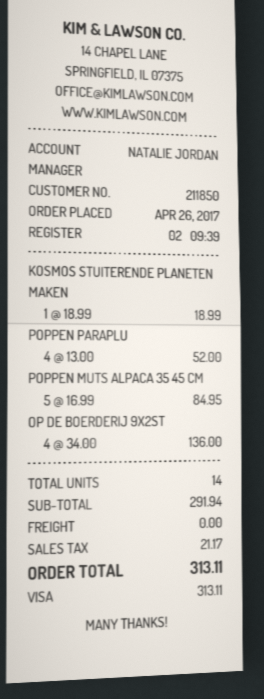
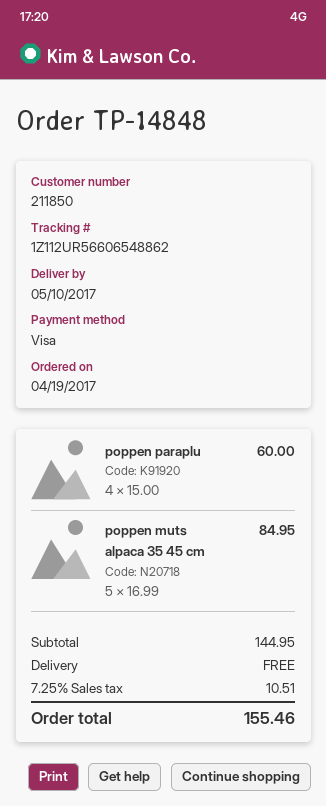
order date: 2017-04-26 -> 2017-04-19
KOSMOS STUITERENDE PLANETEN MAKEN: 1 x 18.99 = 18.99 -> none
POPPEN PARAPLU: 4 x 13.00 = 52.00 -> 4 x 15.00 = 60.00
OP DE BOERDERIJ 9X2ST: 4 x 34.00 = 136.00 -> none
subtotal: 291.94 -> 144.95
tax: 21.17 -> 10.51
total: 313.11 -> 155.46

